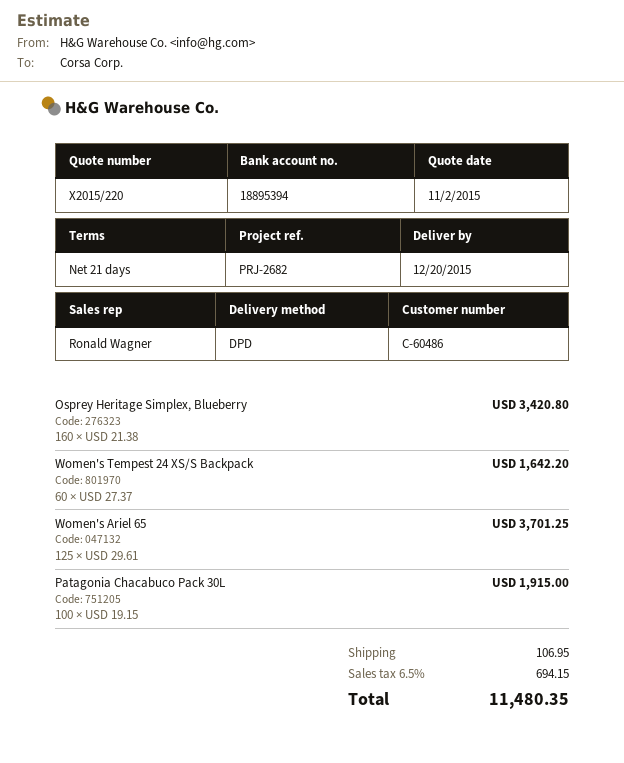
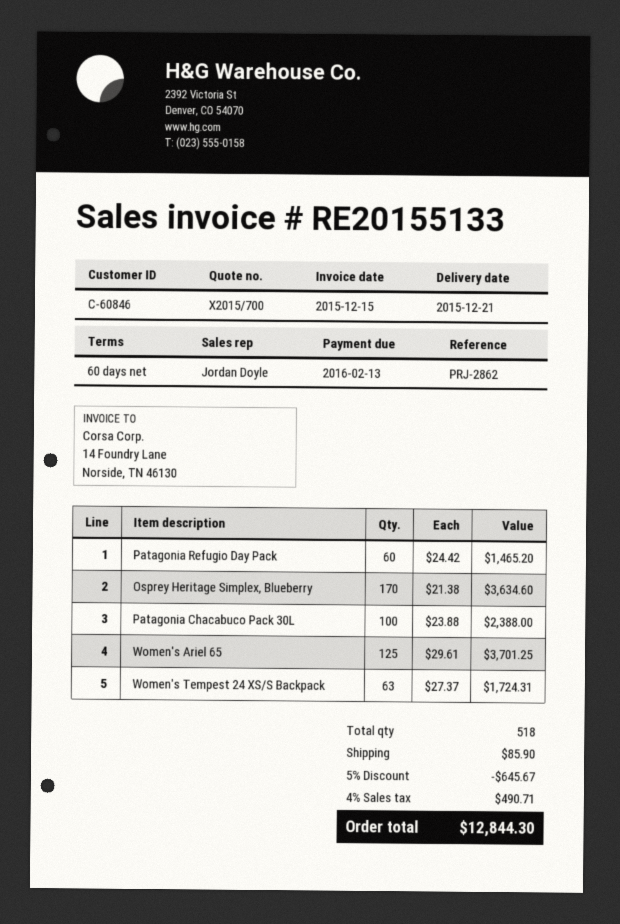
quote number: X2015/220 -> X2015/700
delivery date: 2015-12-20 -> 2015-12-21
payment terms: 21 days -> 60 days
customer number: C-60486 -> C-60846
reference: PRJ-2682 -> PRJ-2862
sales rep: Ronald Wagner -> Jordan Doyle
Osprey Heritage Simplex, Blueberry: 160 x 21.38 = 3420.80 -> 170 x 21.38 = 3634.60
Women's Tempest 24 XS/S Backpack: 60 x 27.37 = 1642.20 -> 63 x 27.37 = 1724.31
Patagonia Chacabuco Pack 30L: 100 x 19.15 = 1915.00 -> 100 x 23.88 = 2388.00
Patagonia Refugio Day Pack: none -> 60 x 24.42 = 1465.20
discount: none -> 5% = 645.67
shipping: 106.95 -> 85.90
tax: 6.5% = 694.15 -> 4% = 490.71
total: 11480.35 -> 12844.30

